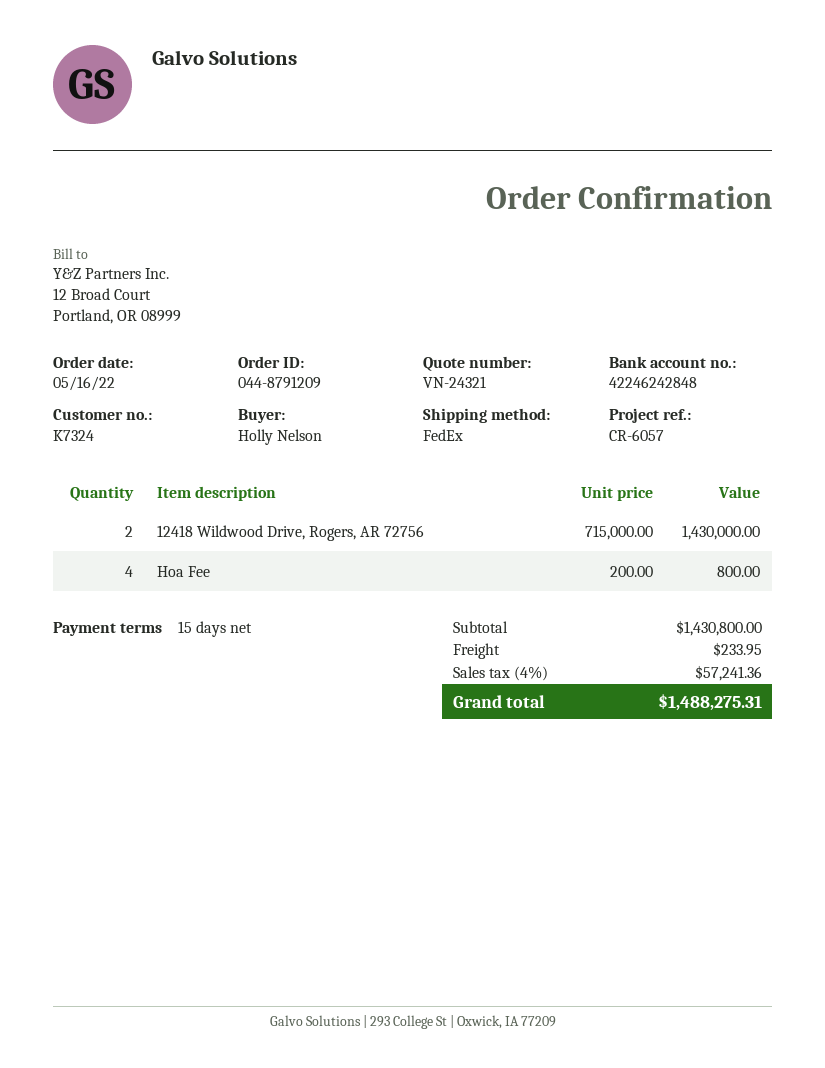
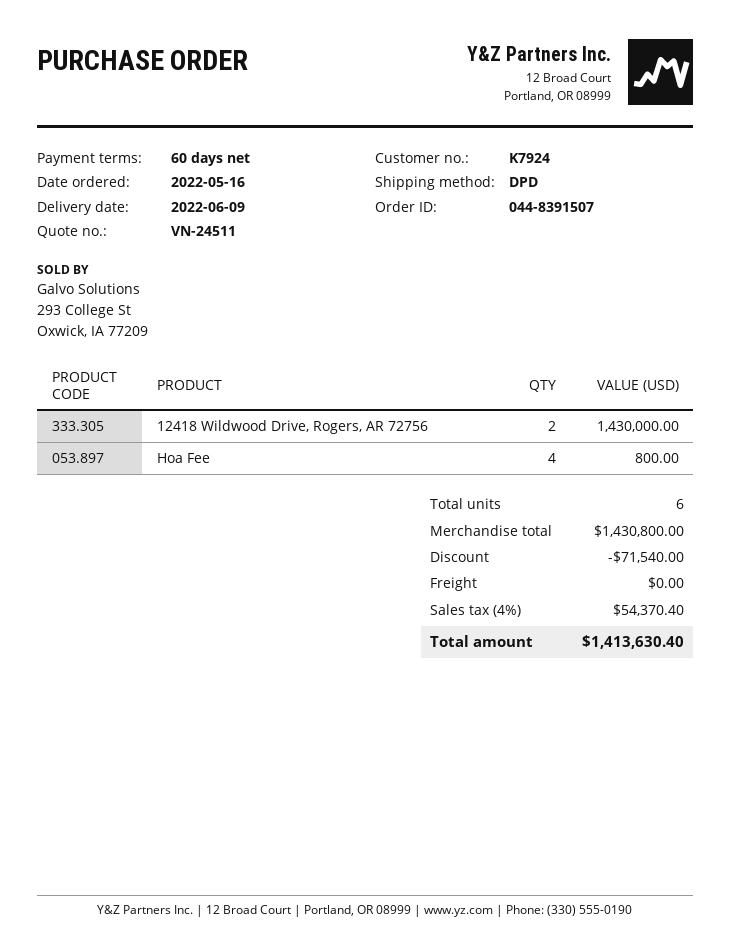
quote number: VN-24321 -> VN-24511
order number: 044-8791209 -> 044-8391507
payment terms: 15 days -> 60 days
customer number: K7324 -> K7924
shipping method: FedEx -> DPD
discount: none -> 71540.00
shipping: 233.95 -> 0.00
tax: 4% = 57241.36 -> 4% = 54370.40
total: 1488275.31 -> 1413630.40

